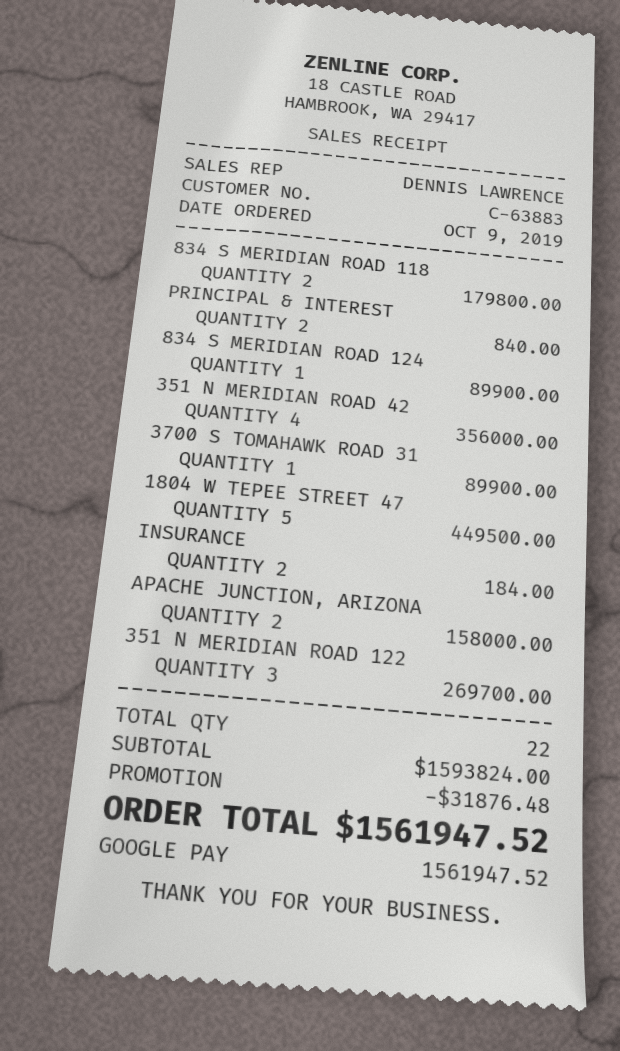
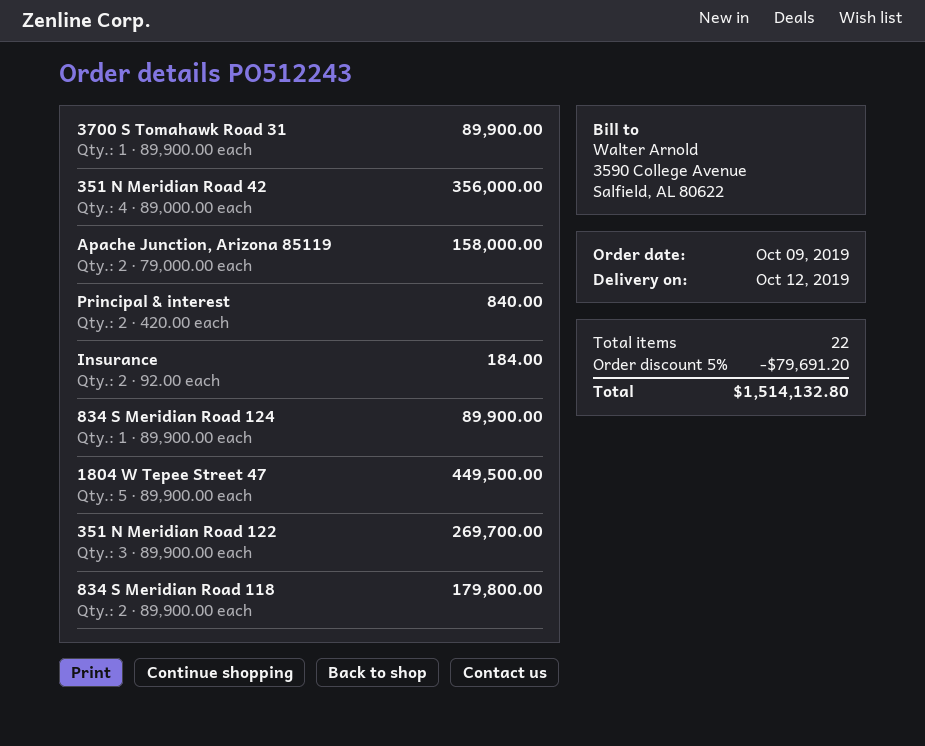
discount: 31876.48 -> 79691.20
total: 1561947.52 -> 1514132.80

